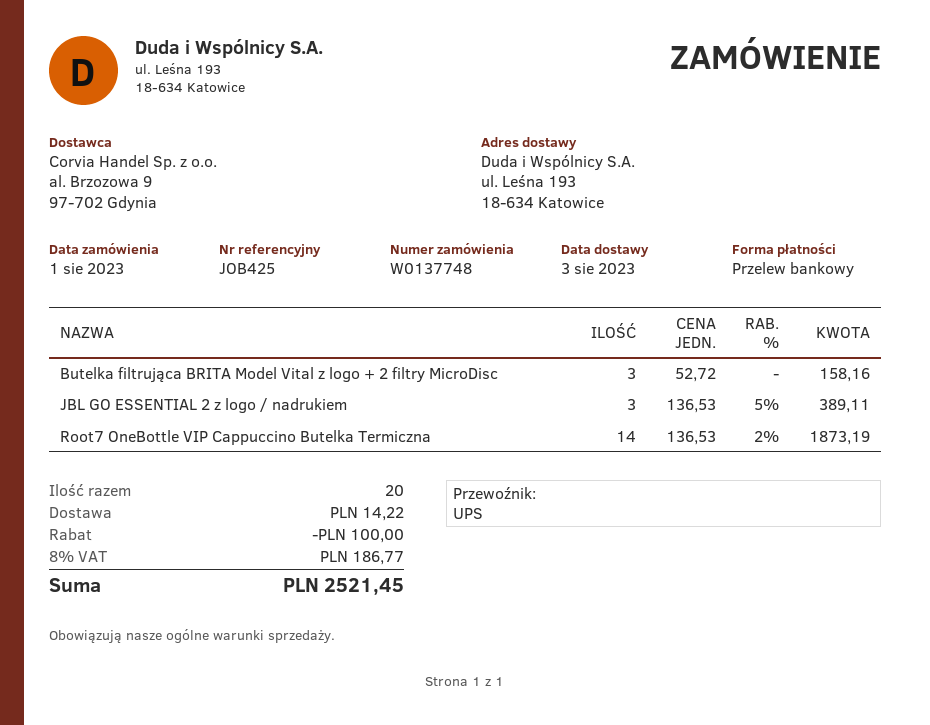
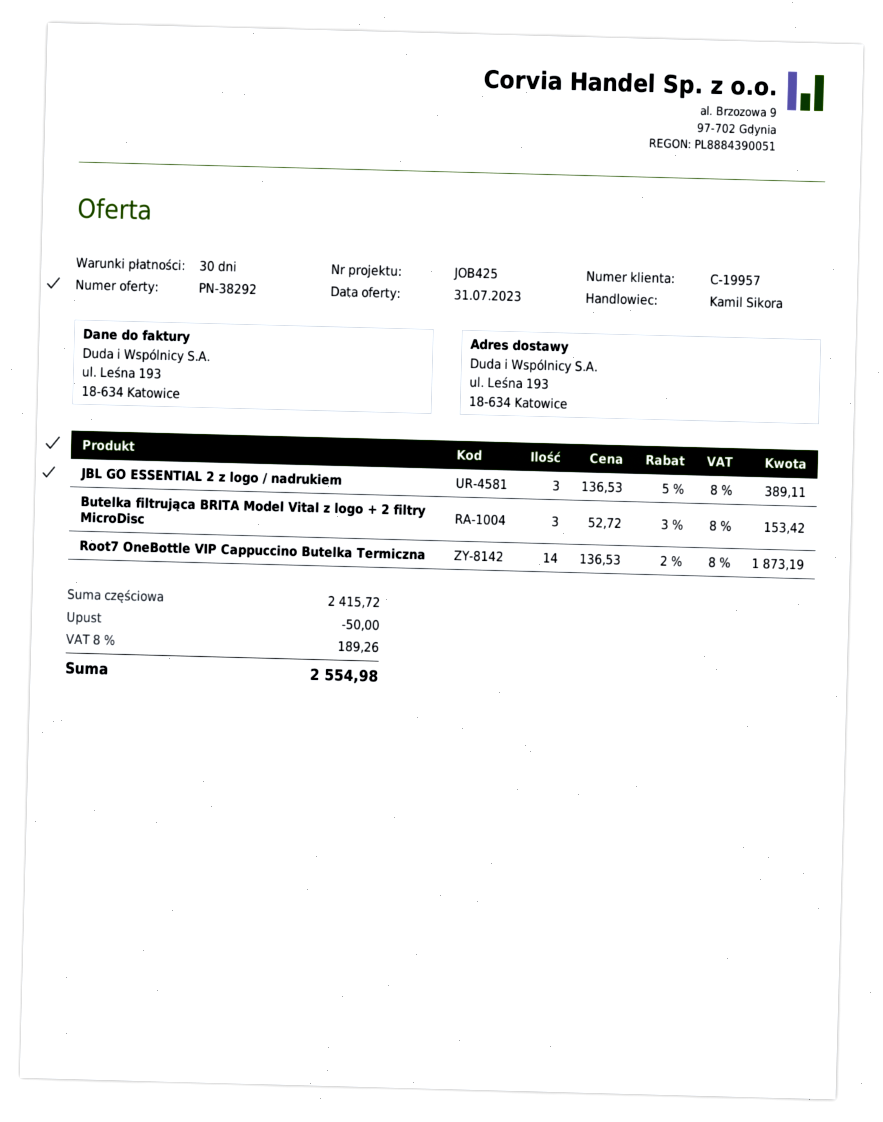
Butelka filtrująca BRITA Model Vital z logo + 2 filtry MicroDisc: 3 x 52.72 = 158.16 -> 3 x 52.72 - 3% = 153.42
discount: 100.00 -> 50.00
shipping: 14.22 -> none
tax: 8% = 186.77 -> 8% = 189.26
total: 2521.45 -> 2554.98

